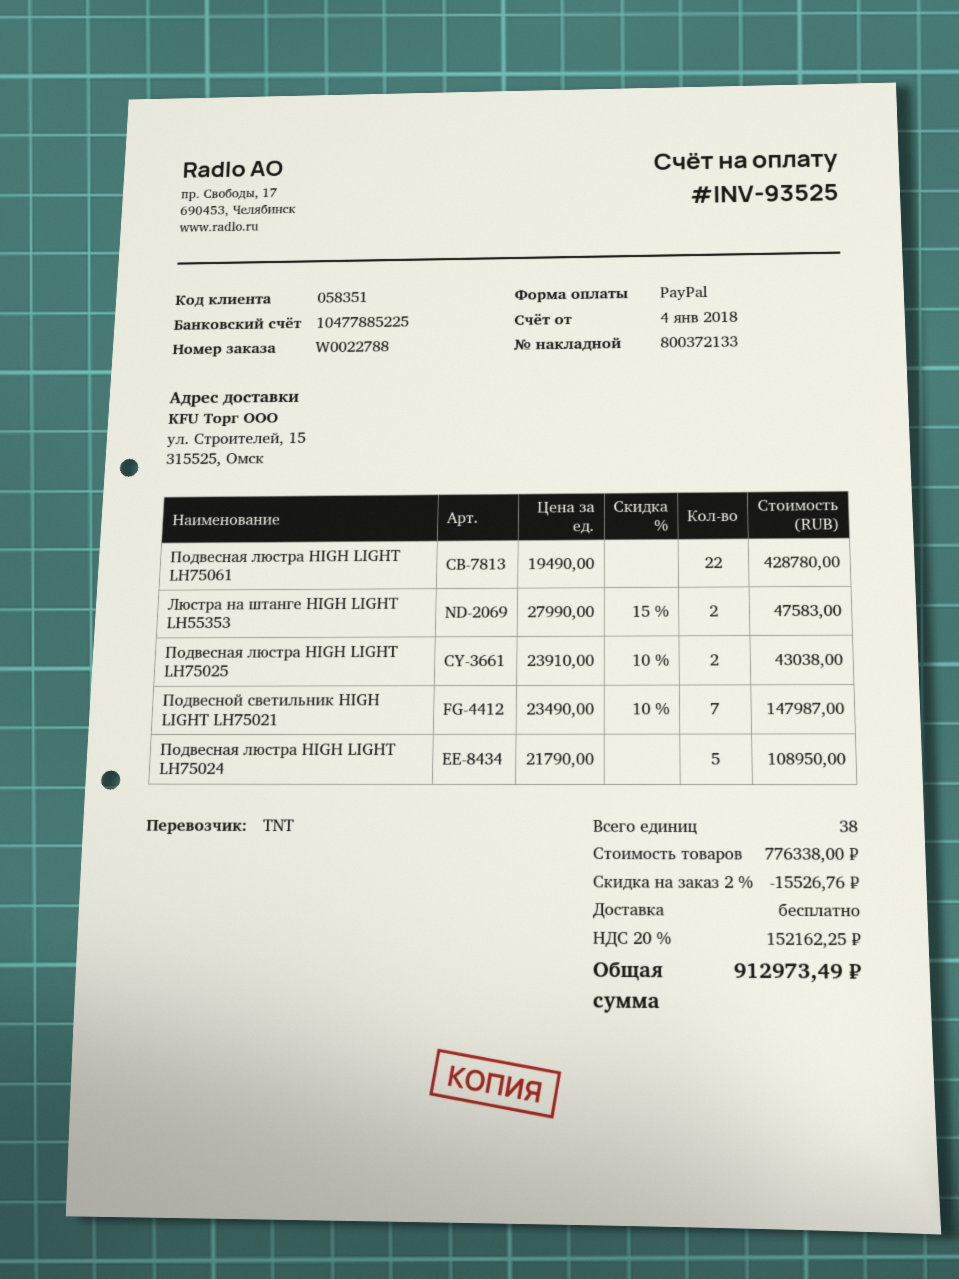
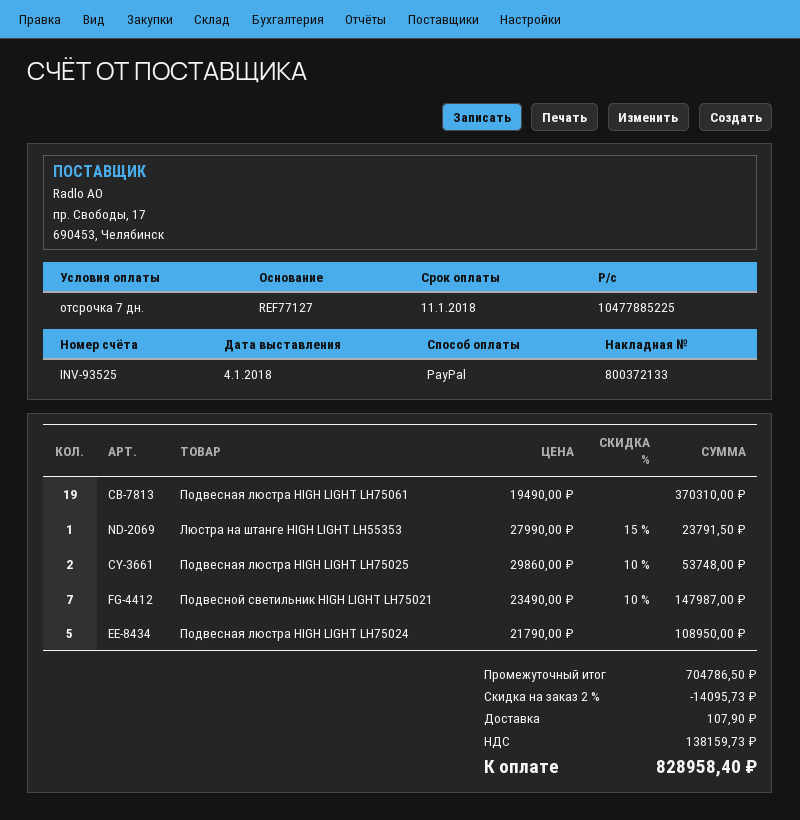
Подвесная люстра HIGH LIGHT LH75061: 22 x 19490.00 = 428780.00 -> 19 x 19490.00 = 370310.00
Люстра на штанге HIGH LIGHT LH55353: 2 x 27990.00 - 15% = 47583.00 -> 1 x 27990.00 - 15% = 23791.50
Подвесная люстра HIGH LIGHT LH75025: 2 x 23910.00 - 10% = 43038.00 -> 2 x 29860.00 - 10% = 53748.00
subtotal: 776338.00 -> 704786.50
discount: 2% = 15526.76 -> 2% = 14095.73
shipping: 0.00 -> 107.90
tax: 152162.25 -> 138159.73
total: 912973.49 -> 828958.40

